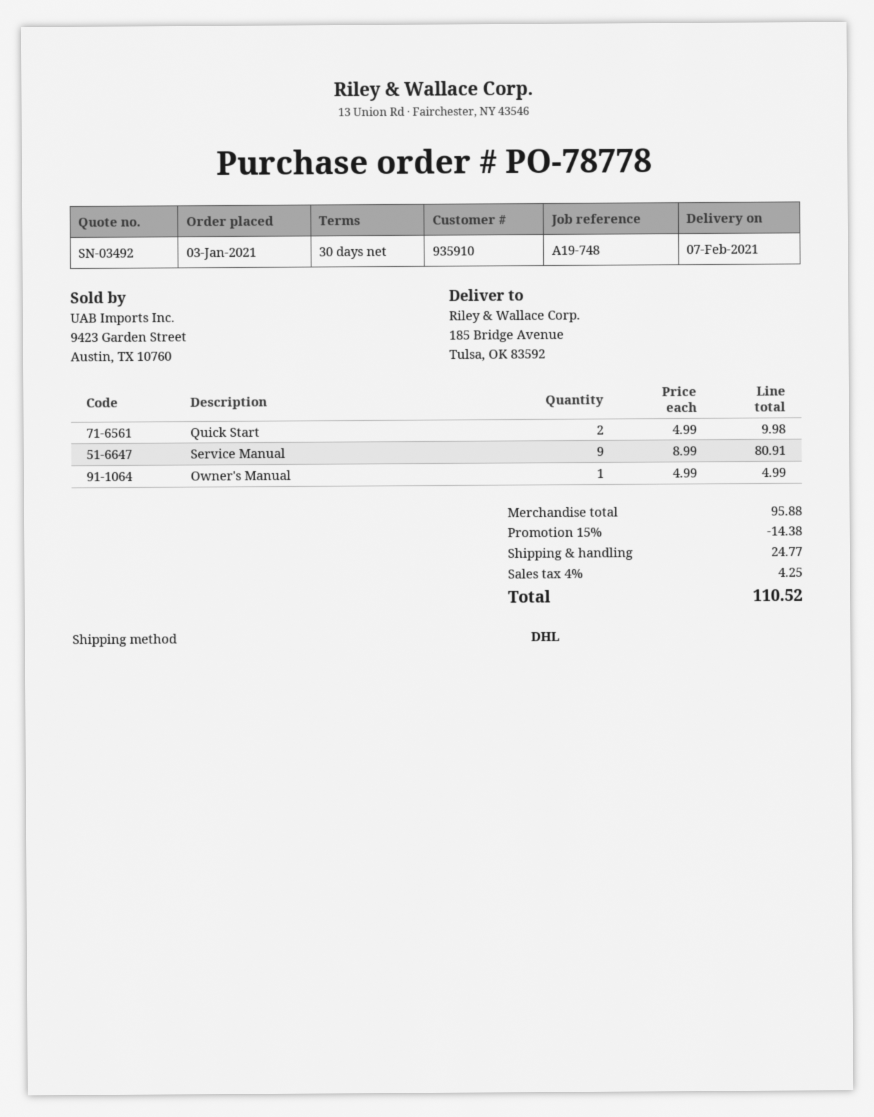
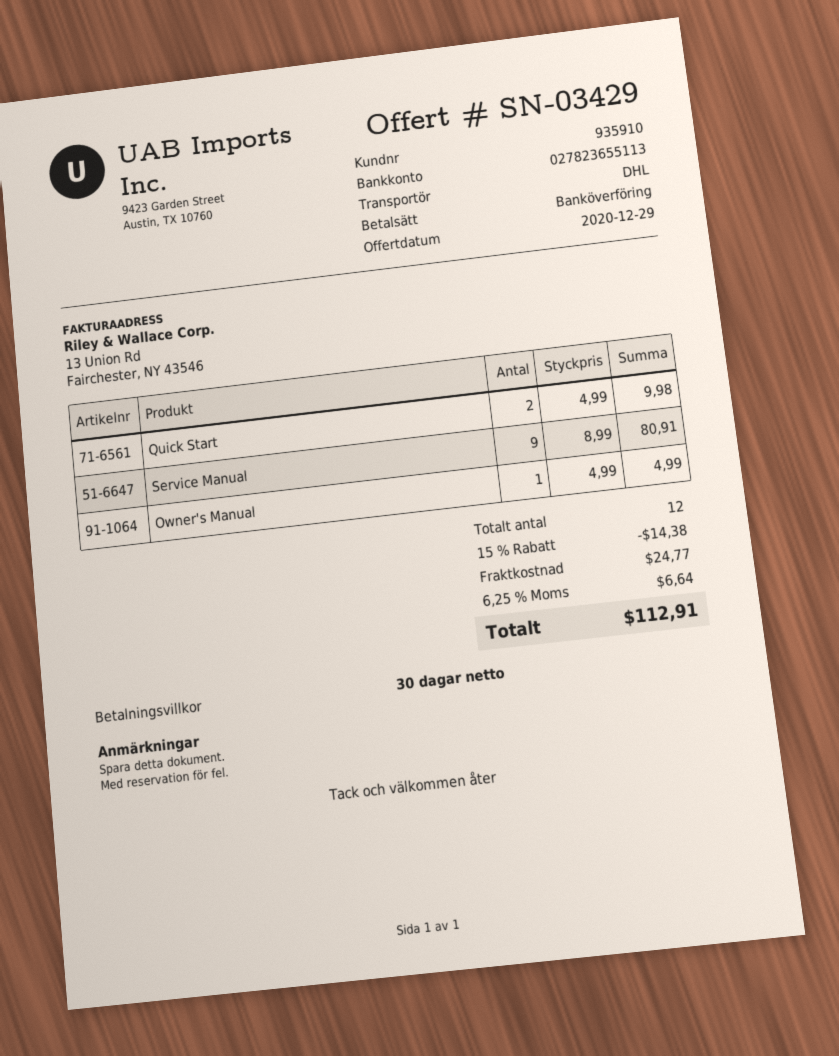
quote number: SN-03492 -> SN-03429
tax: 4% = 4.25 -> 6.25% = 6.64
total: 110.52 -> 112.91

